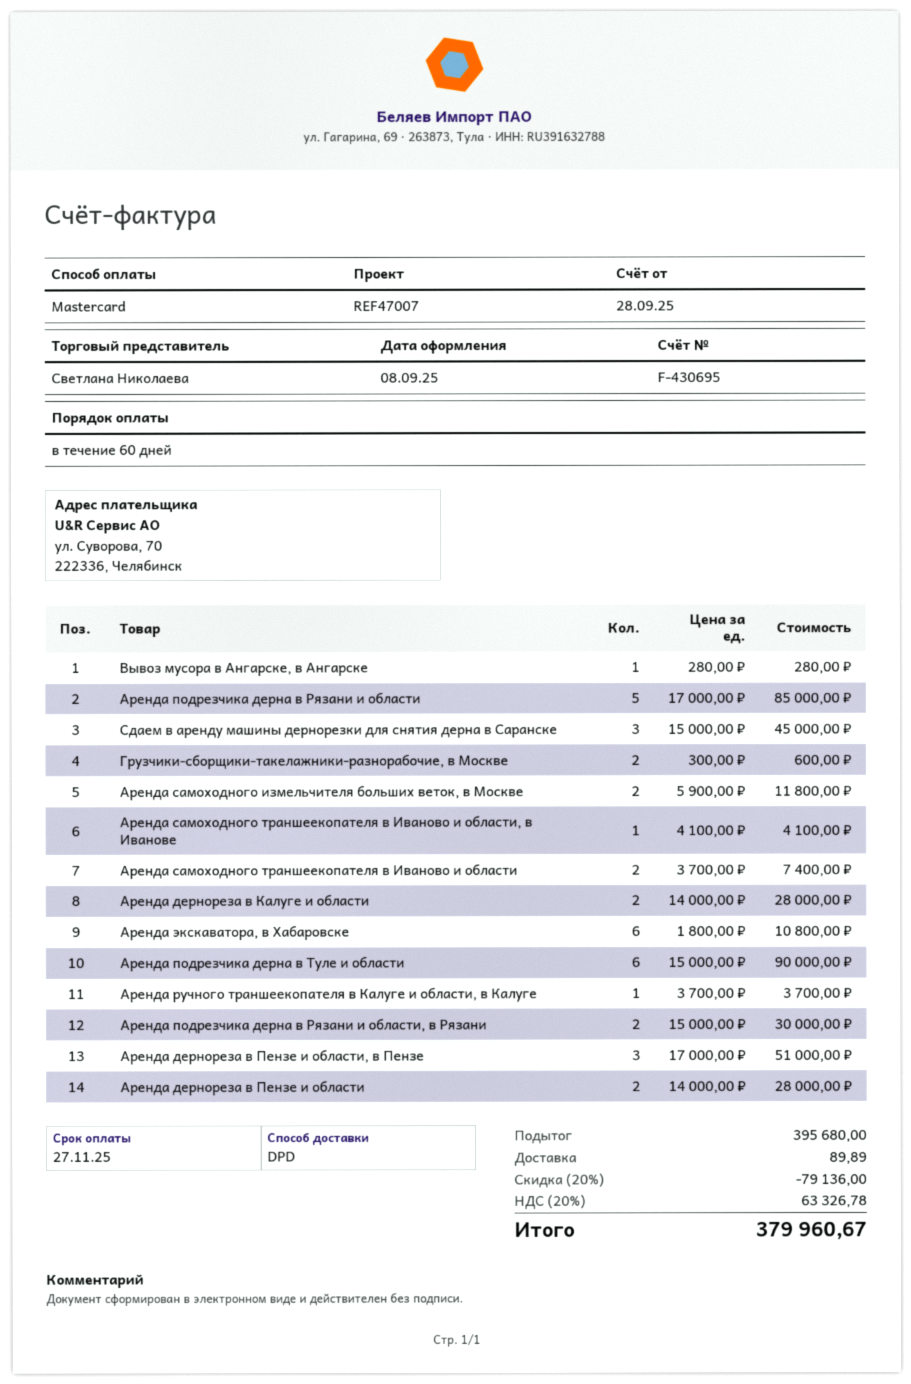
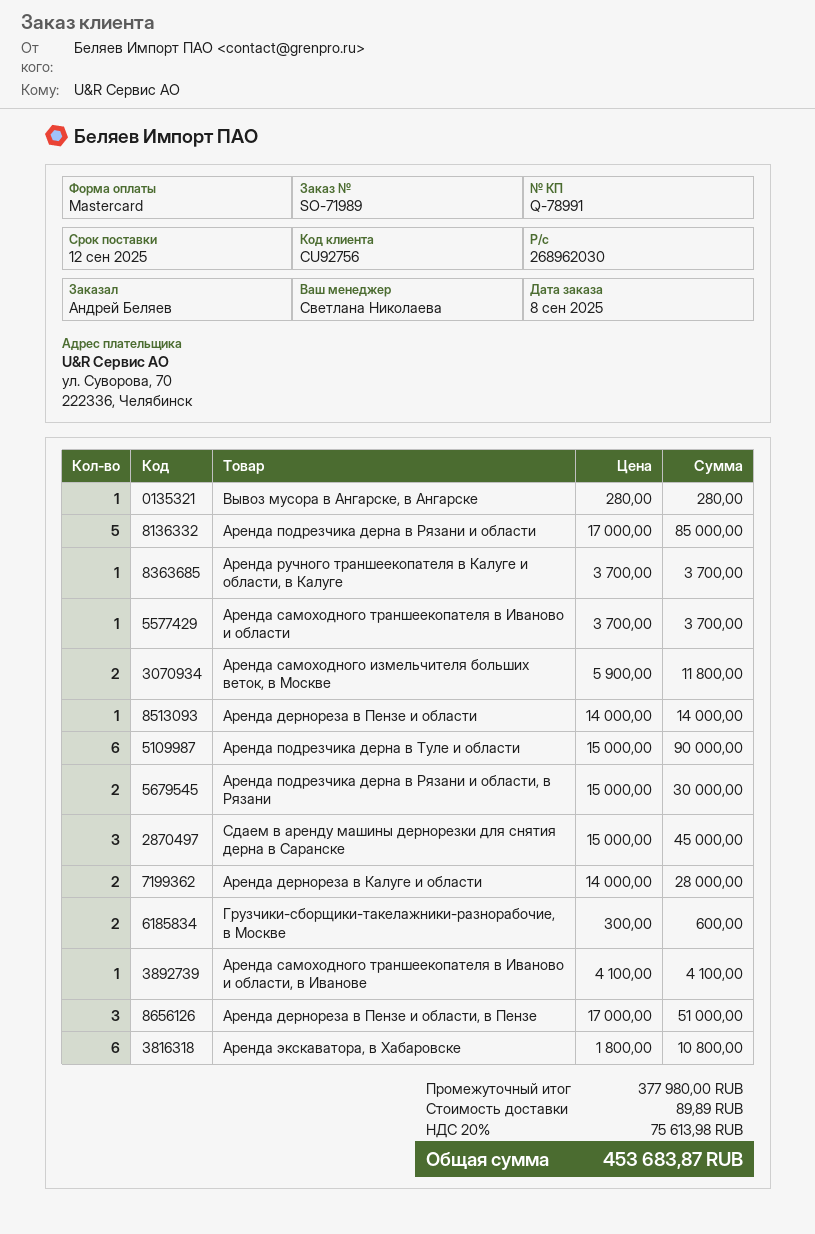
Аренда самоходного траншеекопателя в Иваново и области: 2 x 3700.00 = 7400.00 -> 1 x 3700.00 = 3700.00
Аренда дернореза в Пензе и области: 2 x 14000.00 = 28000.00 -> 1 x 14000.00 = 14000.00
subtotal: 395680.00 -> 377980.00
discount: 20% = 79136.00 -> none
tax: 20% = 63326.78 -> 20% = 75613.98
total: 379960.67 -> 453683.87

